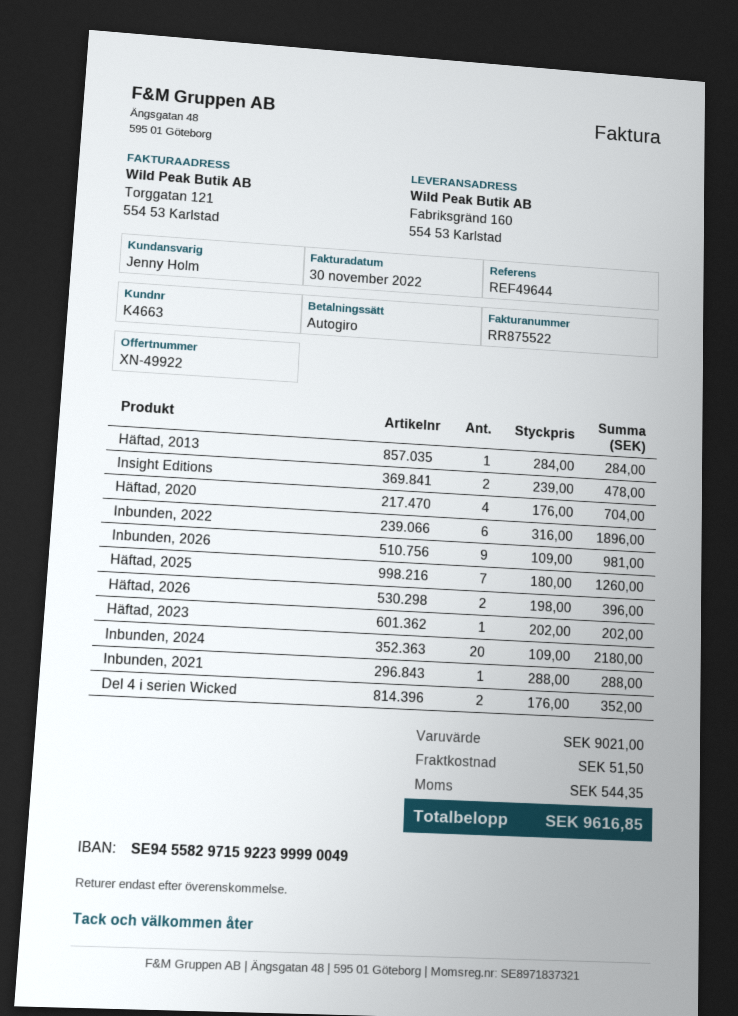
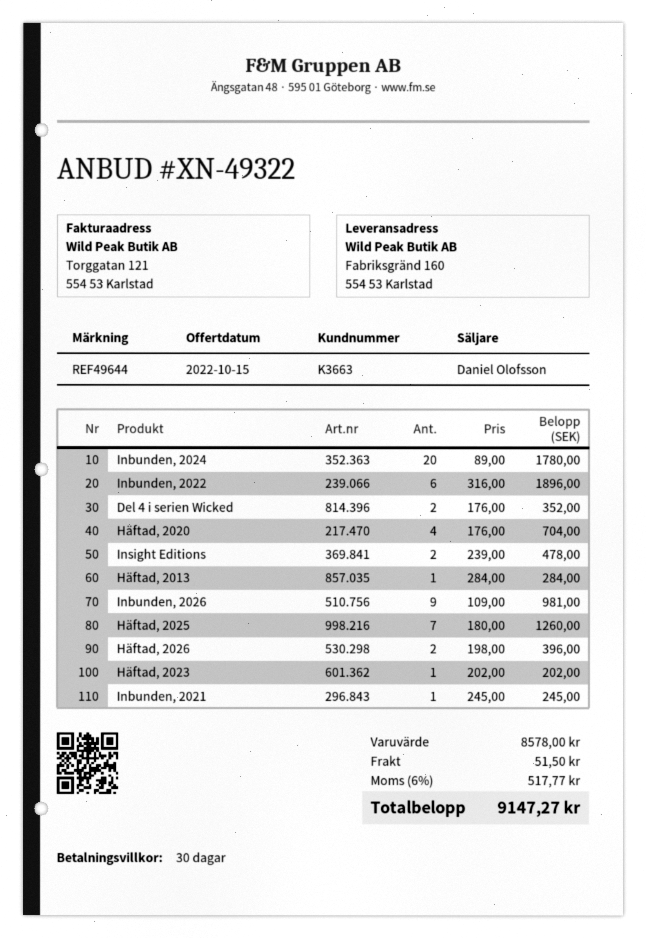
quote number: XN-49922 -> XN-49322
customer number: K4663 -> K3663
sales rep: Jenny Holm -> Daniel Olofsson
Inbunden, 2024: 20 x 109.00 = 2180.00 -> 20 x 89.00 = 1780.00
Inbunden, 2021: 1 x 288.00 = 288.00 -> 1 x 245.00 = 245.00
subtotal: 9021.00 -> 8578.00
tax: 544.35 -> 517.77
total: 9616.85 -> 9147.27

